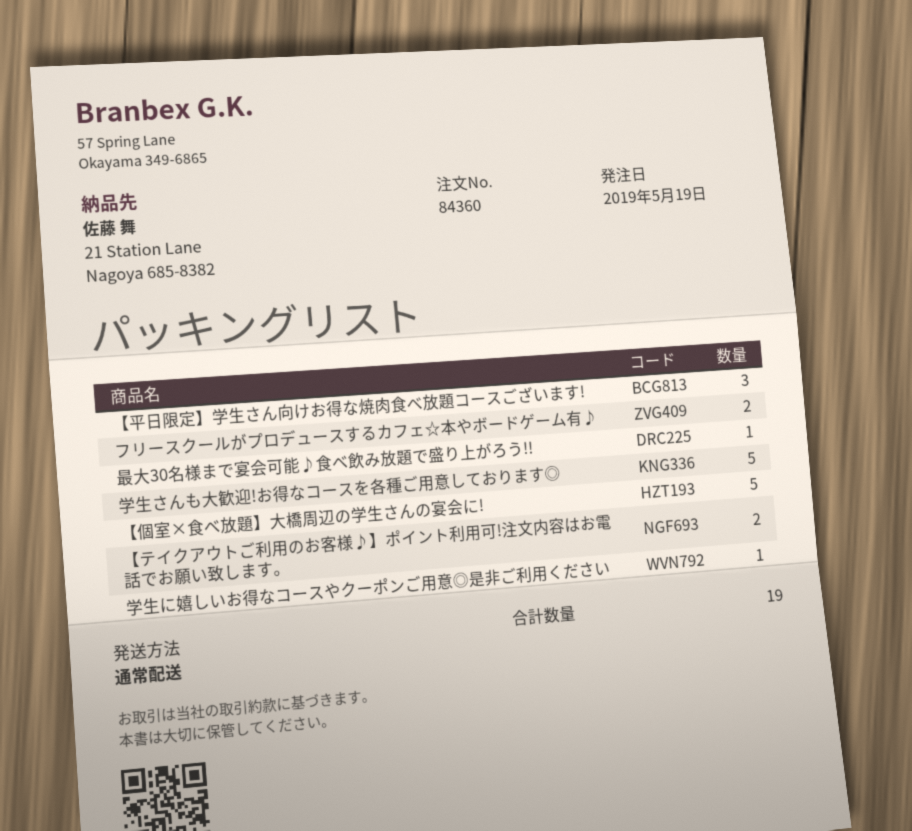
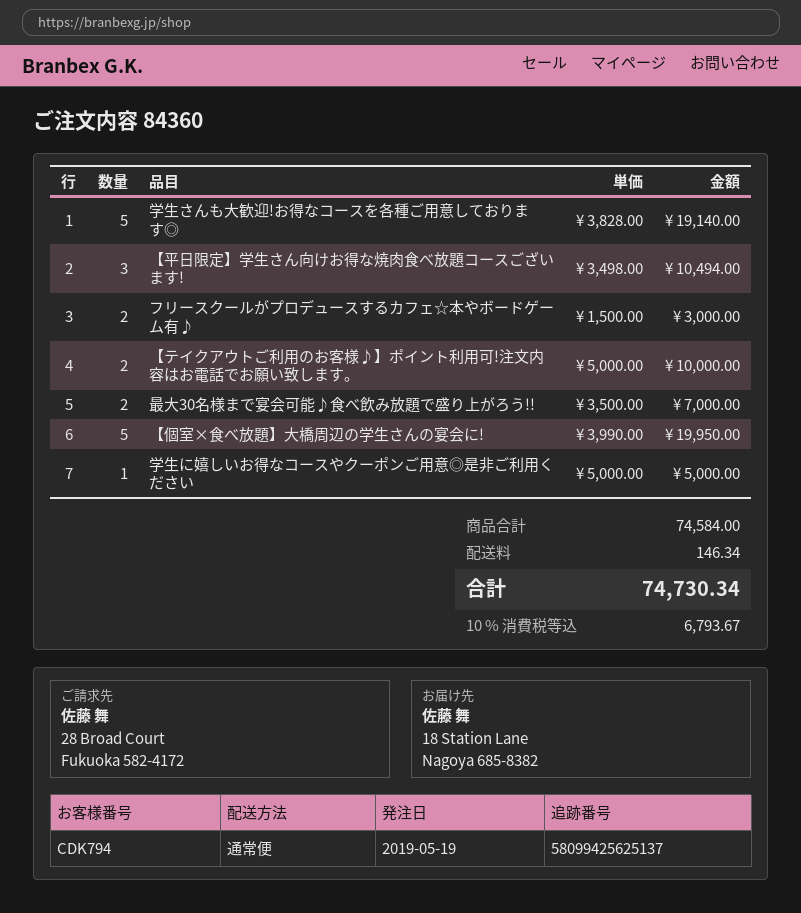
ship to: 21 Station Lane, Nagoya 685-8382 -> 18 Station Lane, Nagoya 685-8382
最大30名様まで宴会可能♪食べ飲み放題で盛り上がろう!!: 1 -> 2

